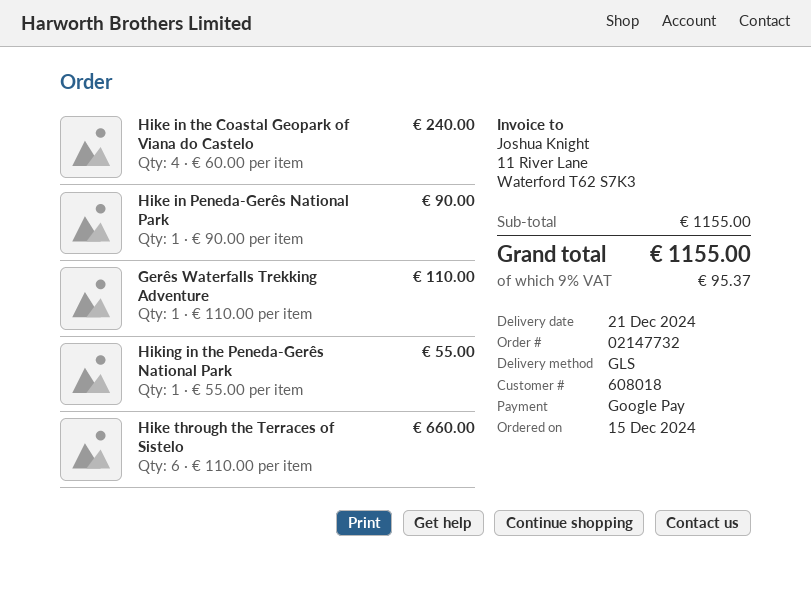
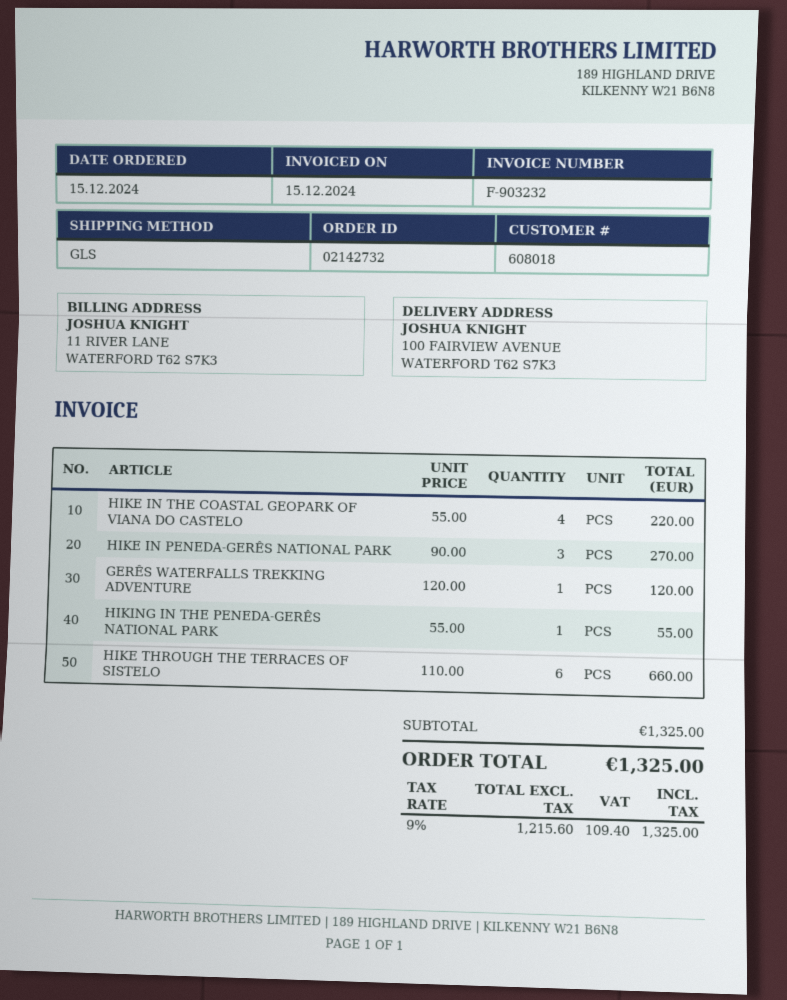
order number: 02147732 -> 02142732
Hike in the Coastal Geopark of Viana do Castelo: 4 x 60.00 = 240.00 -> 4 x 55.00 = 220.00
Hike in Peneda-Gerês National Park: 1 x 90.00 = 90.00 -> 3 x 90.00 = 270.00
Gerês Waterfalls Trekking Adventure: 1 x 110.00 = 110.00 -> 1 x 120.00 = 120.00
subtotal: 1155.00 -> 1325.00
tax: 9% = 95.37 -> 9% = 109.40
total: 1155.00 -> 1325.00

